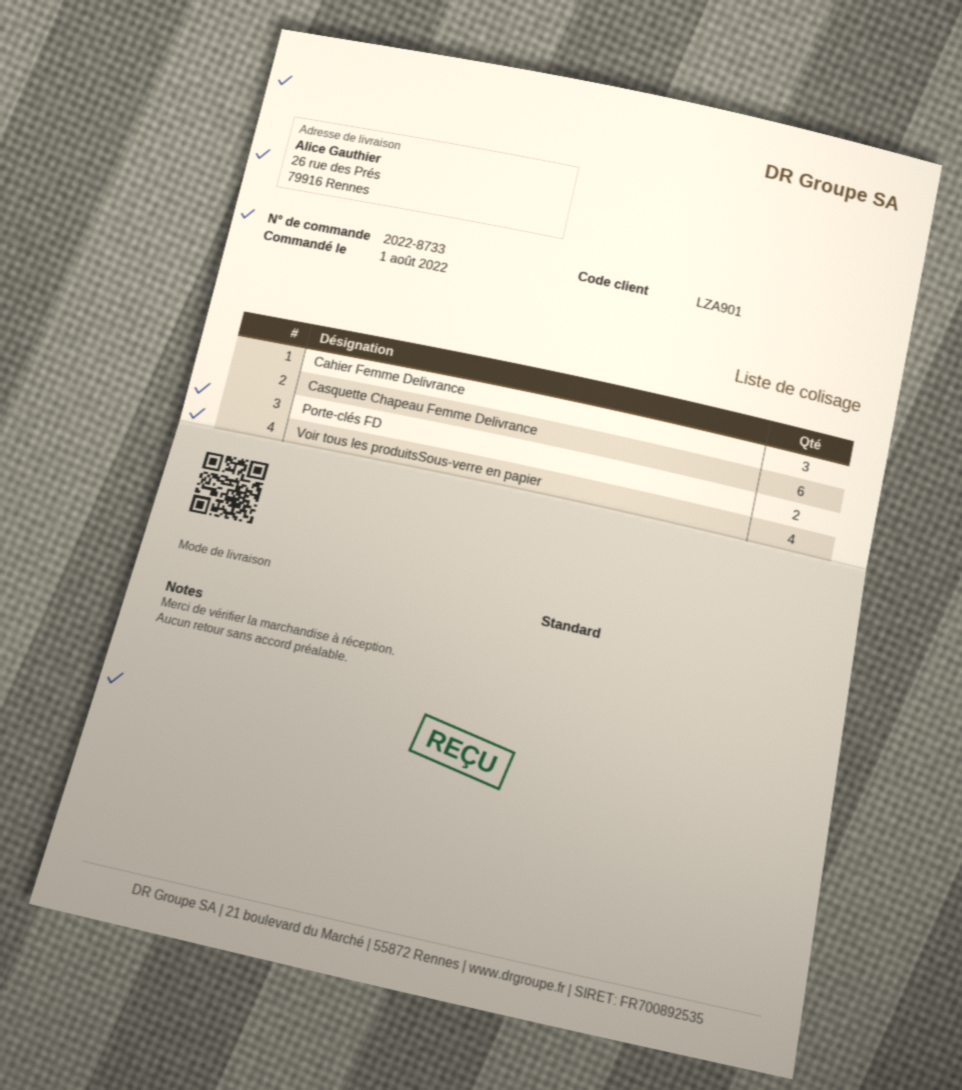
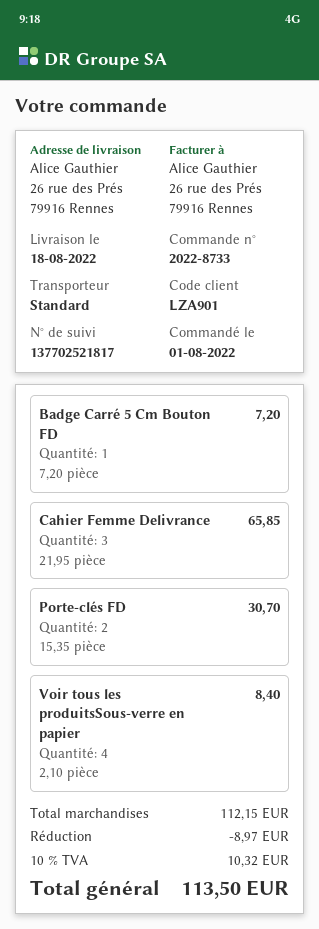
Casquette Chapeau Femme Delivrance: 6 -> none
Badge Carré 5 Cm Bouton FD: none -> 1

